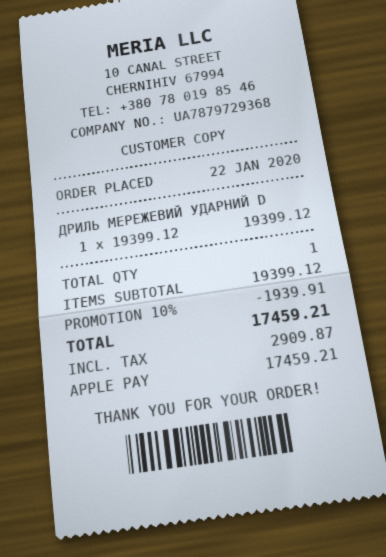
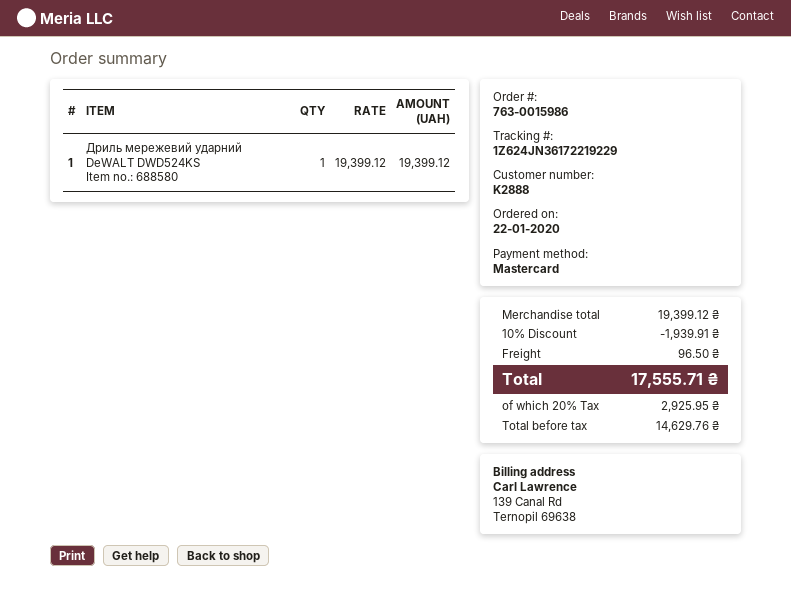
payment method: Apple Pay -> Mastercard
shipping: none -> 96.50
tax: 2909.87 -> 2925.95
total: 17459.21 -> 17555.71

